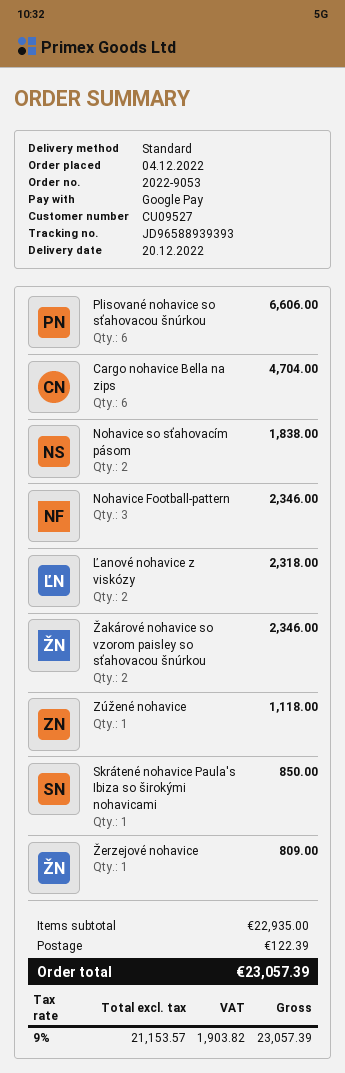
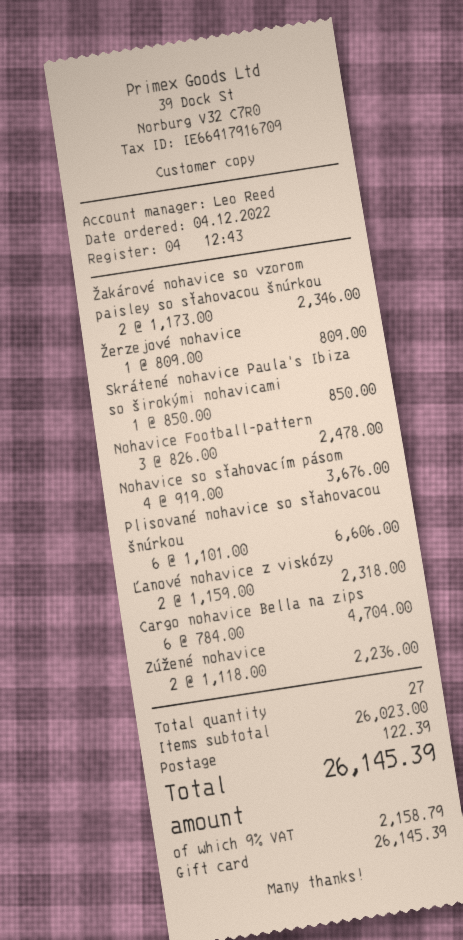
payment method: Google Pay -> gift card
Nohavice so sťahovacím pásom: 2 for 1838.00 -> 4 for 3676.00
Nohavice Football-pattern: 3 for 2346.00 -> 3 for 2478.00
Zúžené nohavice: 1 for 1118.00 -> 2 for 2236.00
subtotal: 22935.00 -> 26023.00
tax: 9% = 1903.82 -> 9% = 2158.79
total: 23057.39 -> 26145.39

